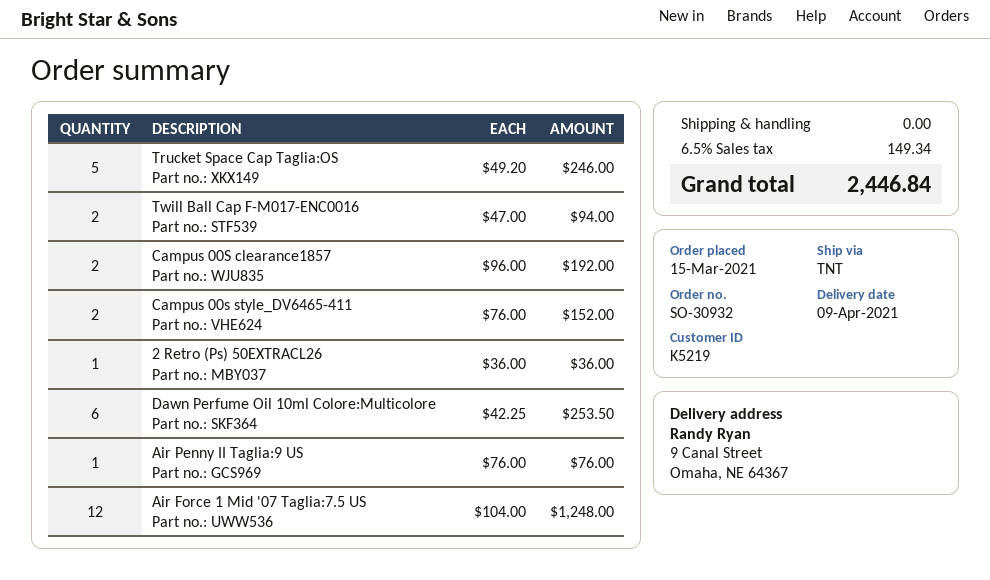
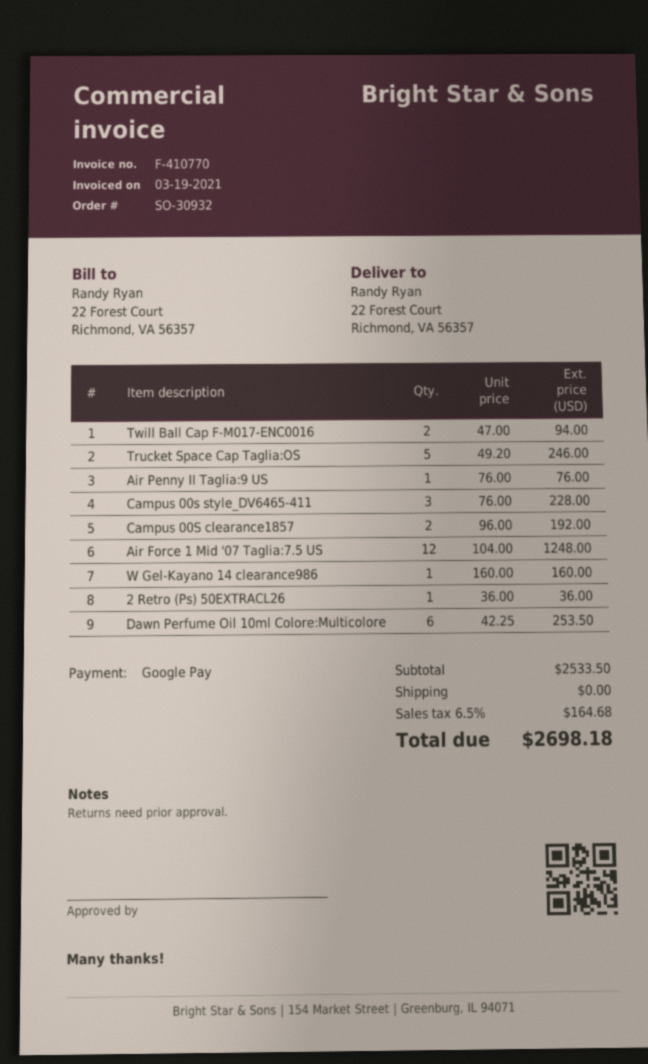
ship to: 9 Canal Street, Omaha, NE 64367 -> 22 Forest Court, Richmond, VA 56357
Campus 00s style_DV6465-411: 2 x 76.00 = 152.00 -> 3 x 76.00 = 228.00
W Gel-Kayano 14 clearance986: none -> 1 x 160.00 = 160.00
tax: 6.5% = 149.34 -> 6.5% = 164.68
total: 2446.84 -> 2698.18

